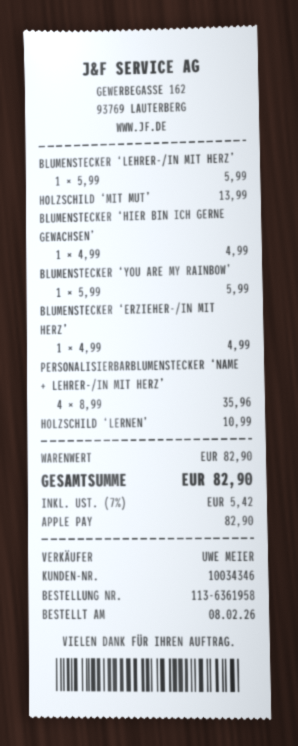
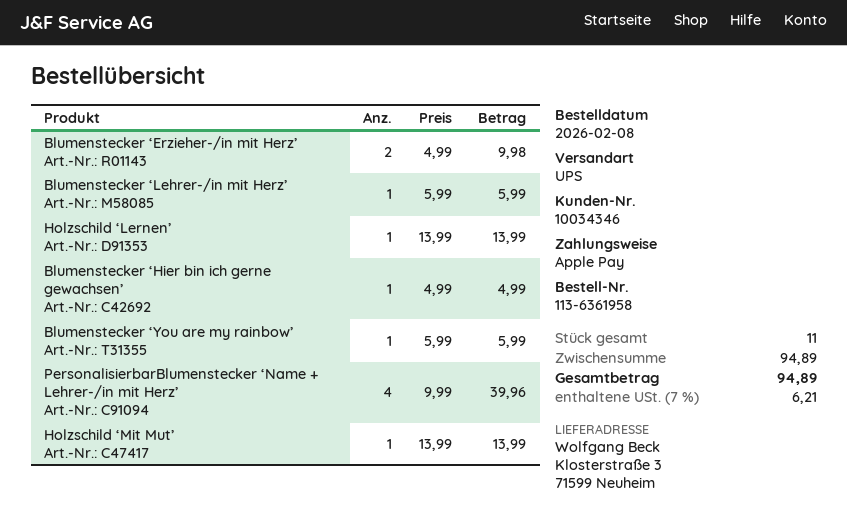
BLUMENSTECKER ‘ERZIEHER-/IN MIT HERZ’: 1 x 4.99 = 4.99 -> 2 x 4.99 = 9.98
PERSONALISIERBARBLUMENSTECKER ‘NAME + LEHRER-/IN MIT HERZ’: 4 x 8.99 = 35.96 -> 4 x 9.99 = 39.96
HOLZSCHILD ‘LERNEN’: 1 x 10.99 = 10.99 -> 1 x 13.99 = 13.99
subtotal: 82.90 -> 94.89
tax: 7% = 5.42 -> 7% = 6.21
total: 82.90 -> 94.89

